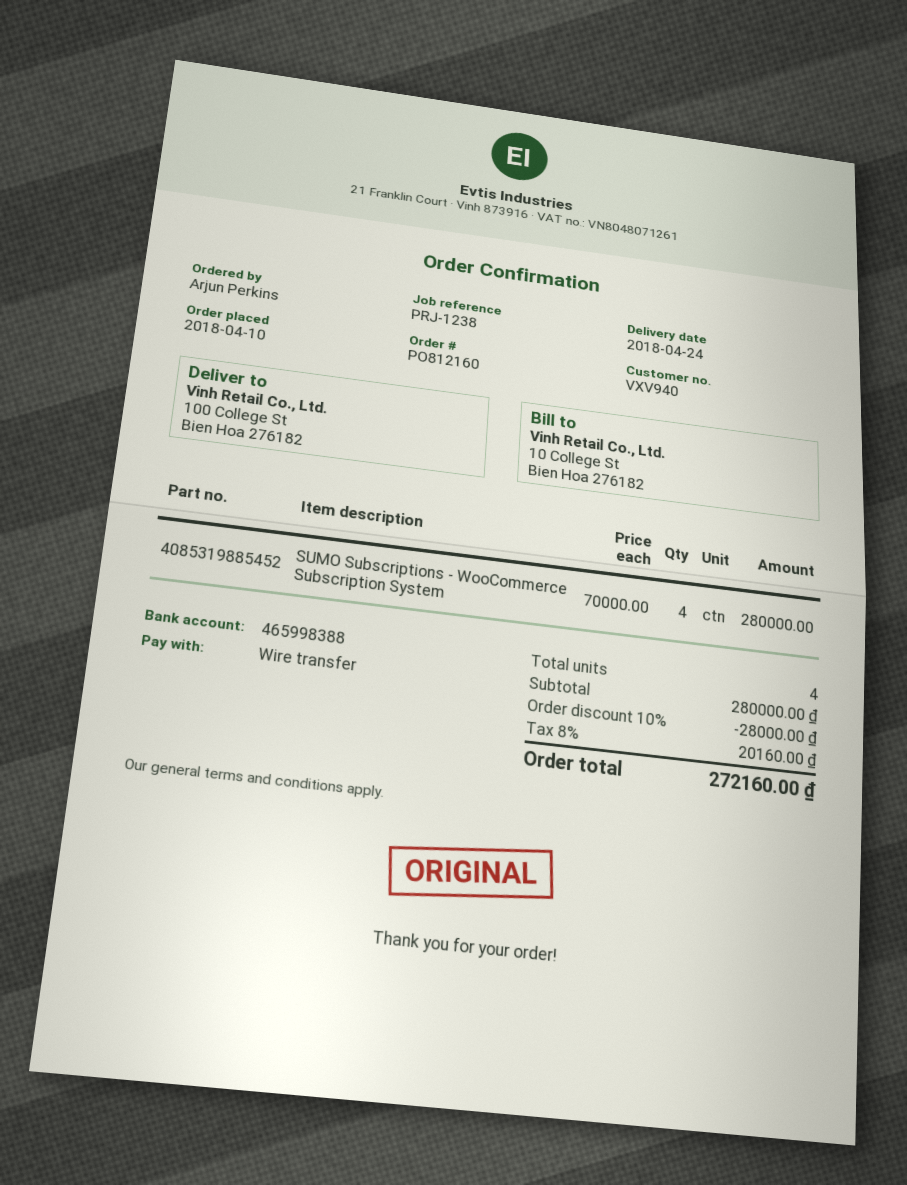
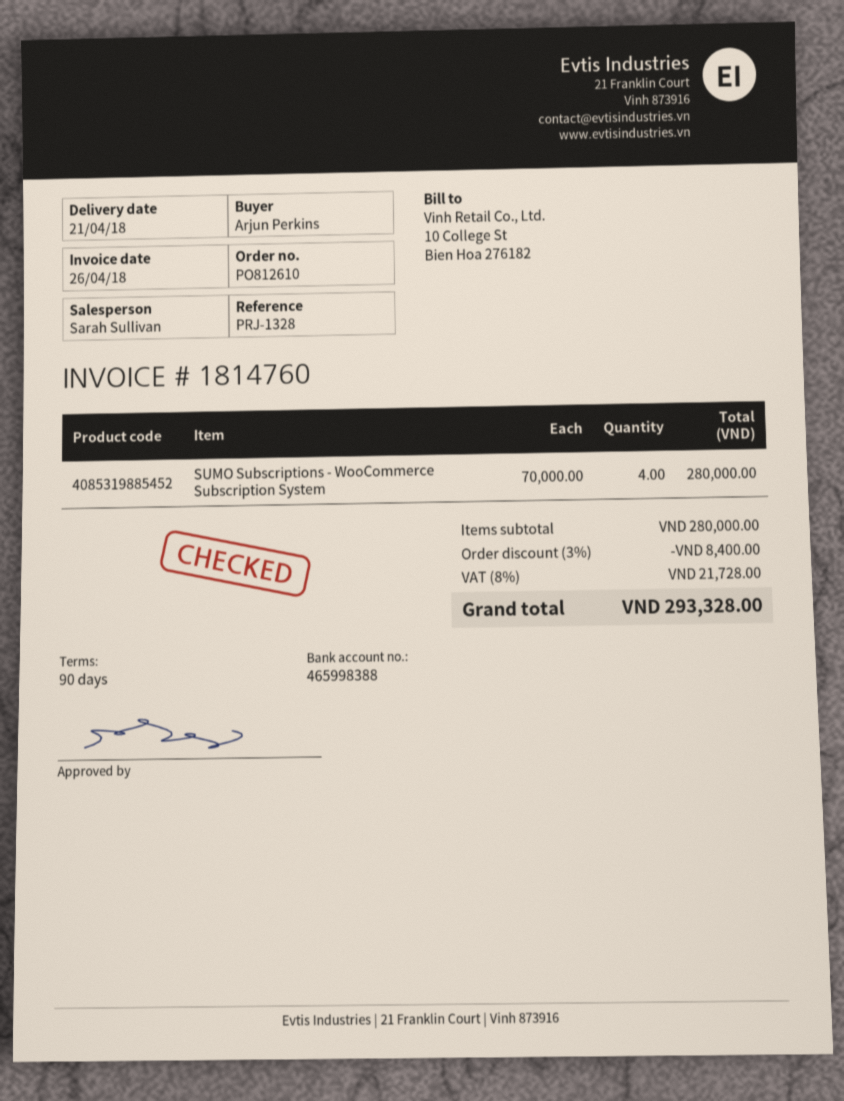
order number: PO812160 -> PO812610
delivery date: 2018-04-24 -> 2018-04-21
reference: PRJ-1238 -> PRJ-1328
discount: 10% = 28000.00 -> 3% = 8400.00
tax: 8% = 20160.00 -> 8% = 21728.00
total: 272160.00 -> 293328.00

